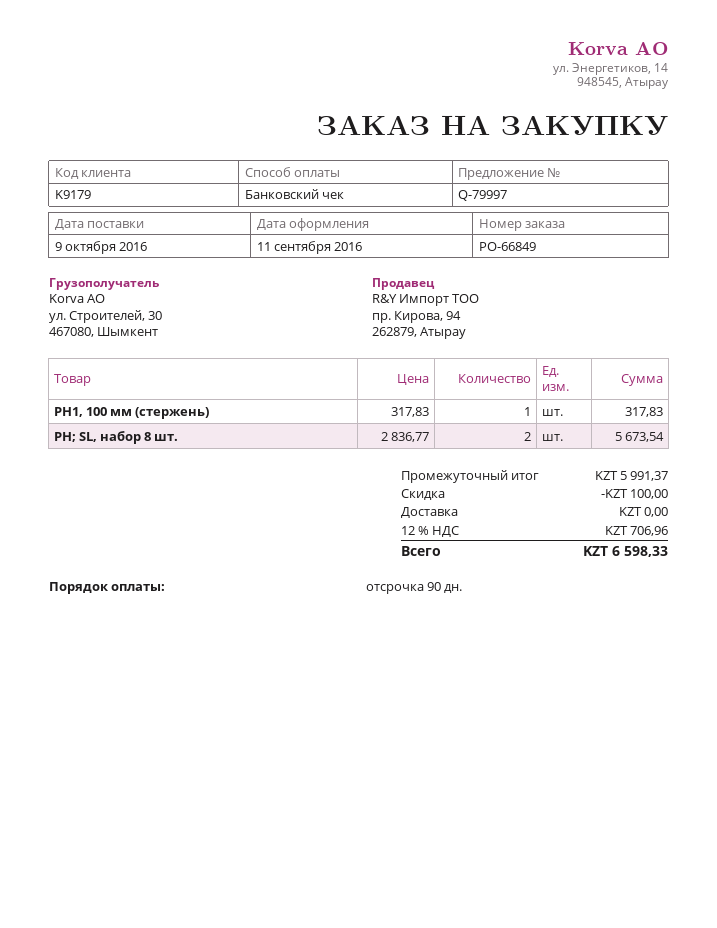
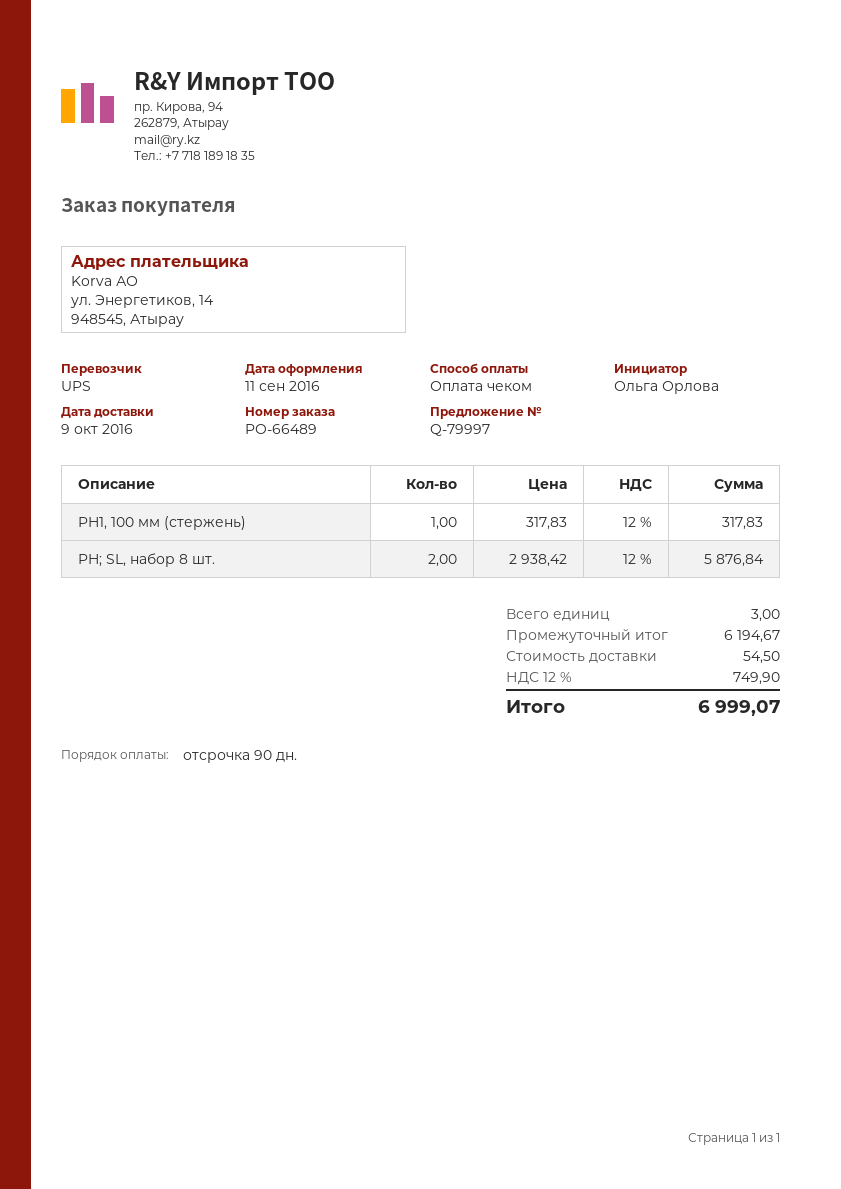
order number: PO-66849 -> PO-66489
PH; SL, набор 8 шт.: 2 x 2836.77 = 5673.54 -> 2 x 2938.42 = 5876.84
subtotal: 5991.37 -> 6194.67
discount: 100.00 -> none
shipping: 0.00 -> 54.50
tax: 12% = 706.96 -> 12% = 749.90
total: 6598.33 -> 6999.07

